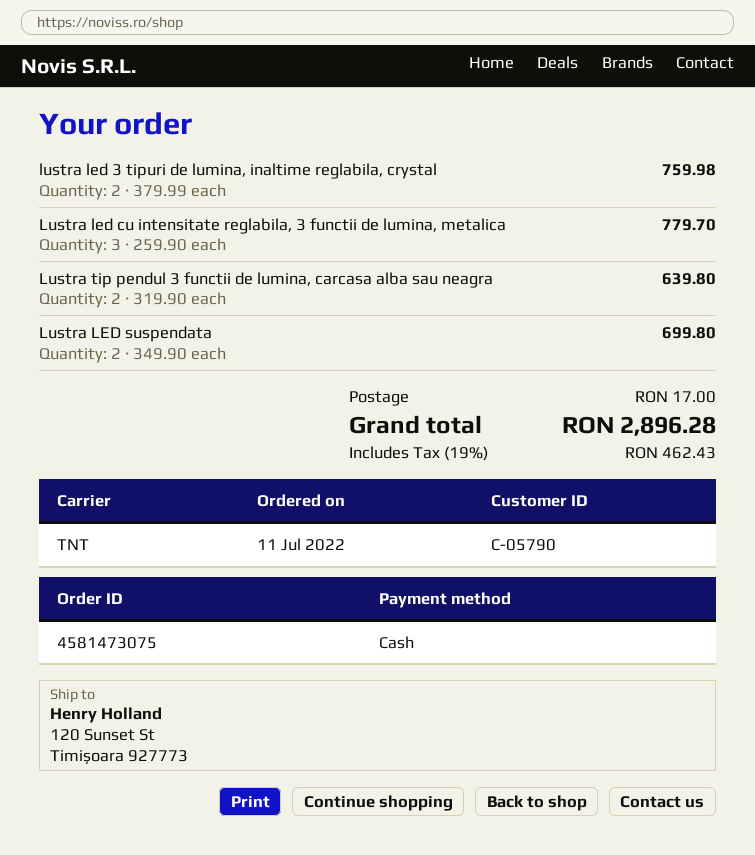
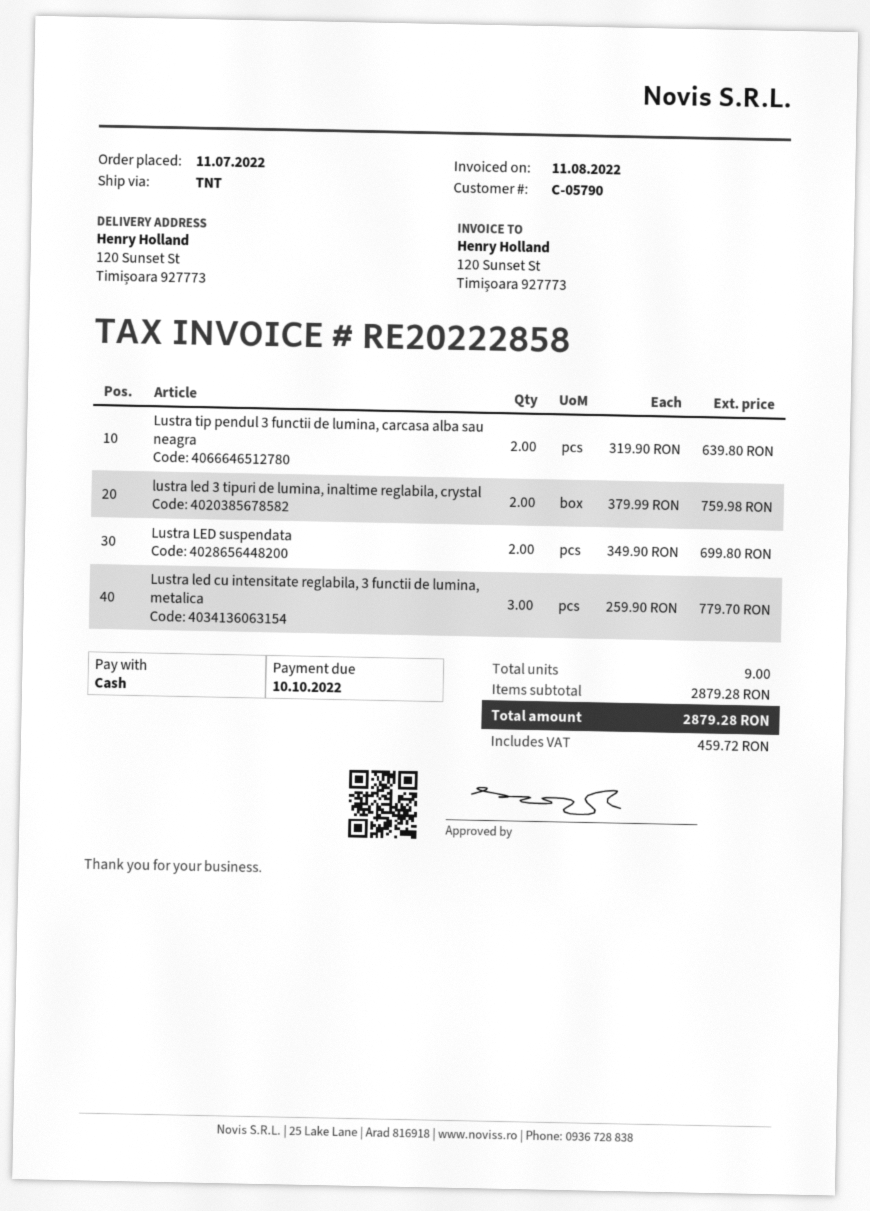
shipping: 17.00 -> none
tax: 462.43 -> 459.72
total: 2896.28 -> 2879.28

